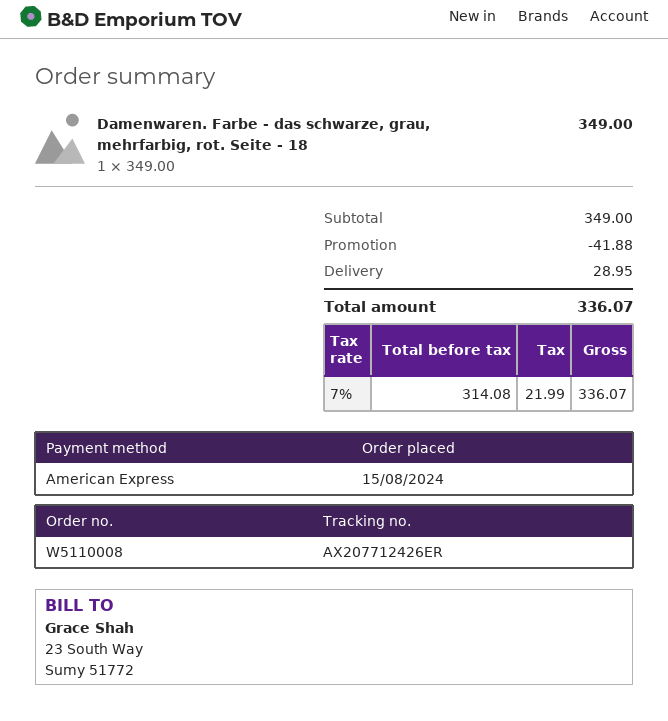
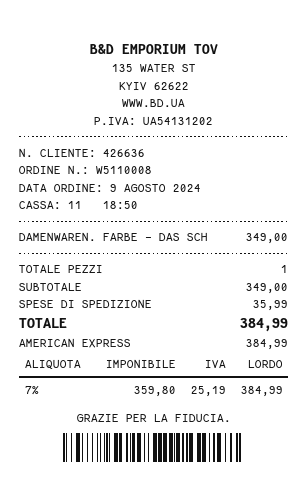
order date: 2024-08-15 -> 2024-08-09
discount: 41.88 -> none
shipping: 28.95 -> 35.99
net: 314.08 -> 359.80
tax: 7% = 21.99 -> 7% = 25.19
total: 336.07 -> 384.99

